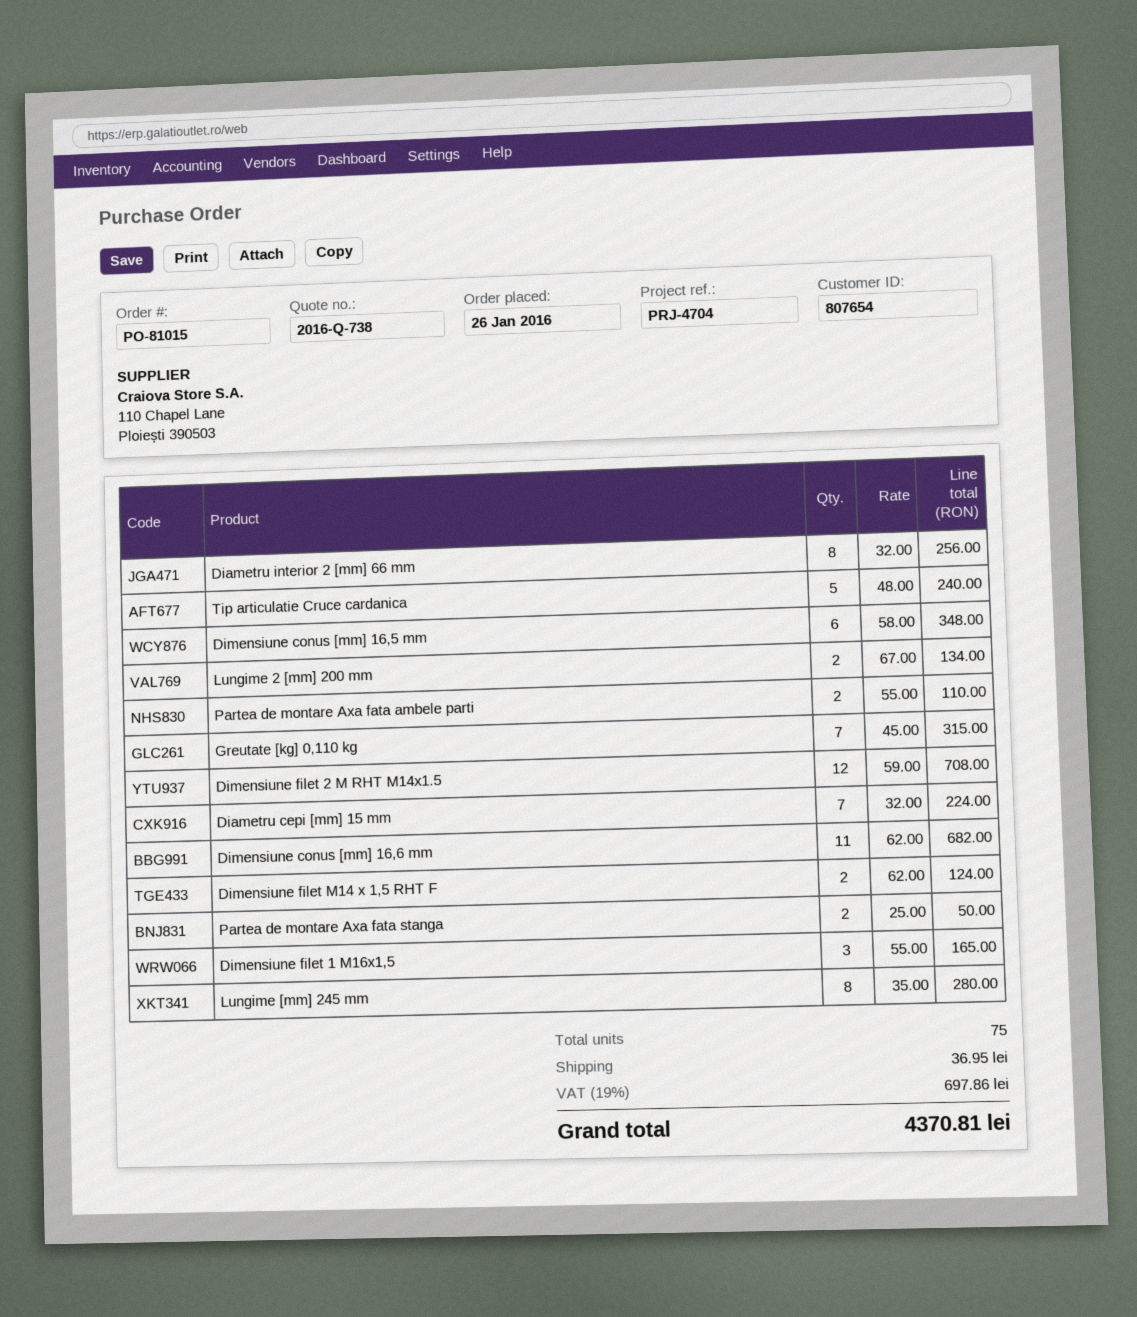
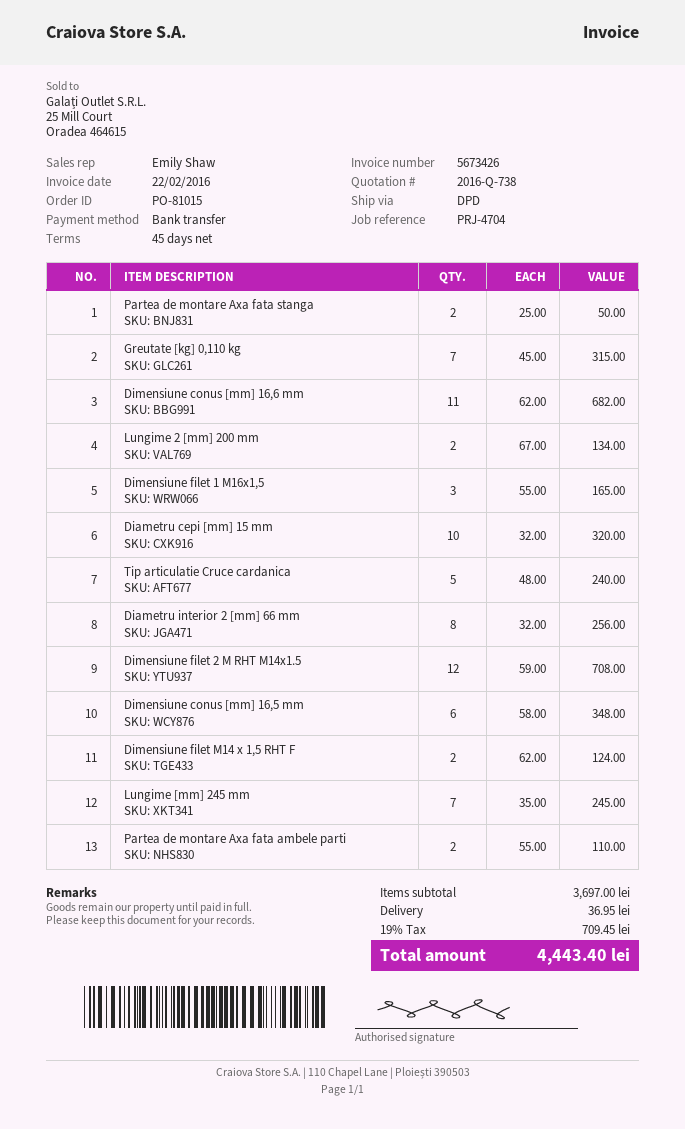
Diametru cepi [mm] 15 mm: 7 x 32.00 = 224.00 -> 10 x 32.00 = 320.00
Lungime [mm] 245 mm: 8 x 35.00 = 280.00 -> 7 x 35.00 = 245.00
tax: 19% = 697.86 -> 19% = 709.45
total: 4370.81 -> 4443.40

